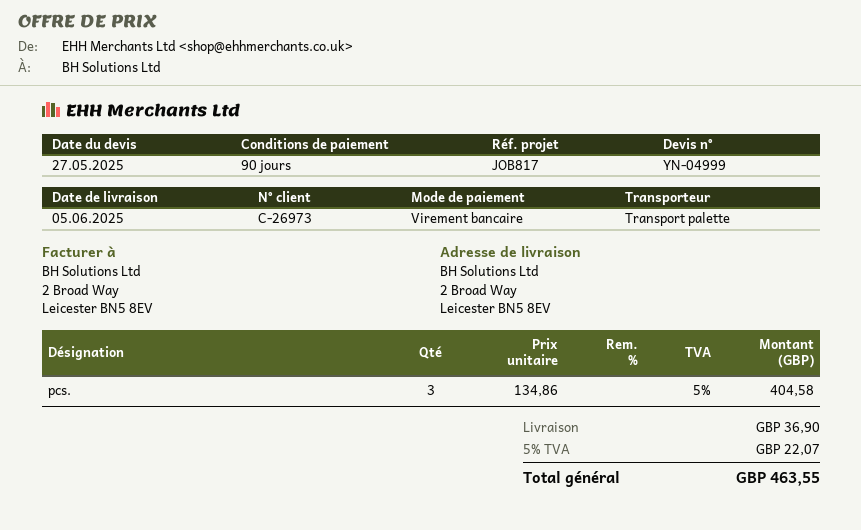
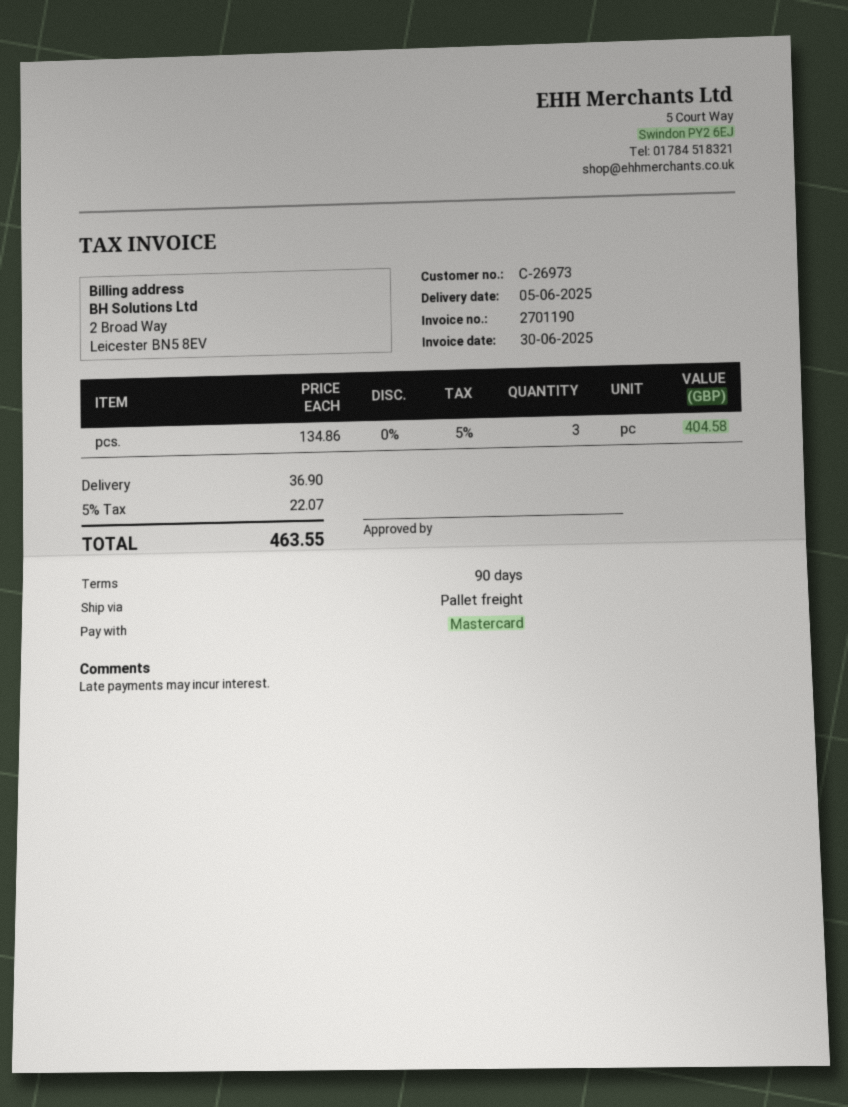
payment method: bank transfer -> Mastercard

